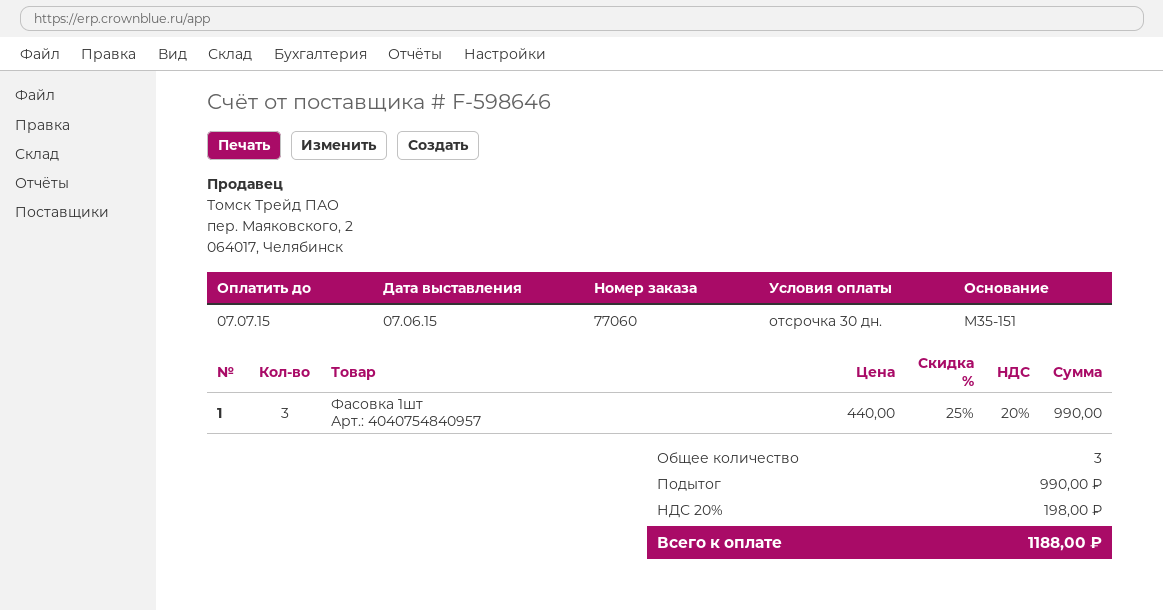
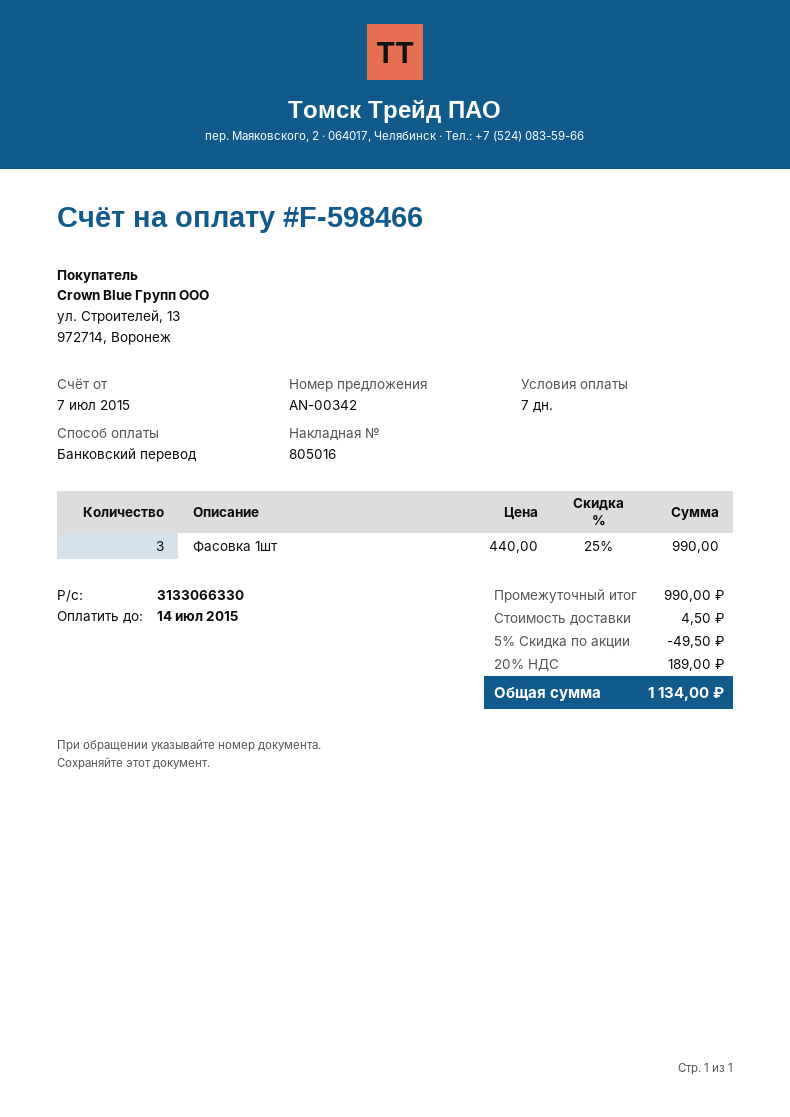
invoice number: F-598646 -> F-598466
invoice date: 2015-06-07 -> 2015-07-07
payment terms: 30 days -> 7 days
due date: 2015-07-07 -> 2015-07-14
discount: none -> 5% = 49.50
shipping: none -> 4.50
tax: 20% = 198.00 -> 20% = 189.00
total: 1188.00 -> 1134.00

